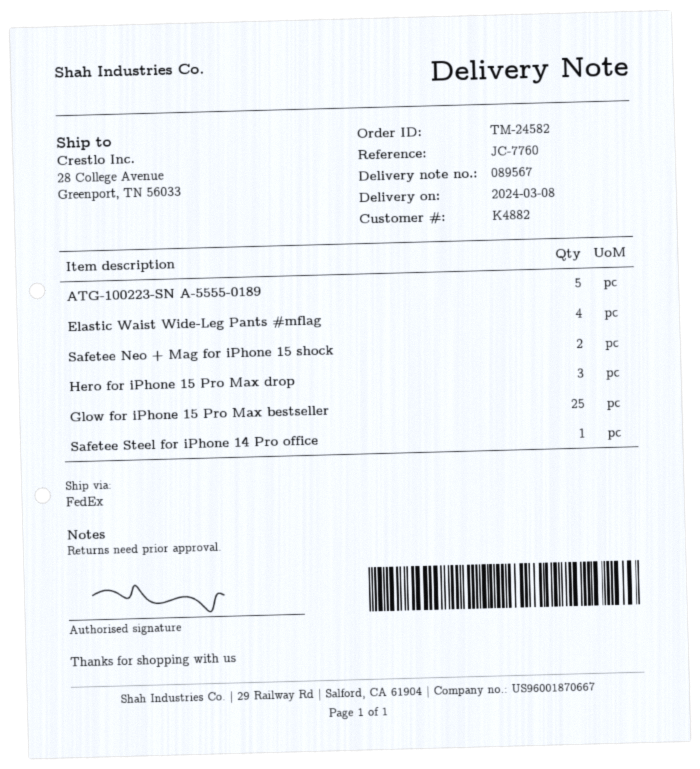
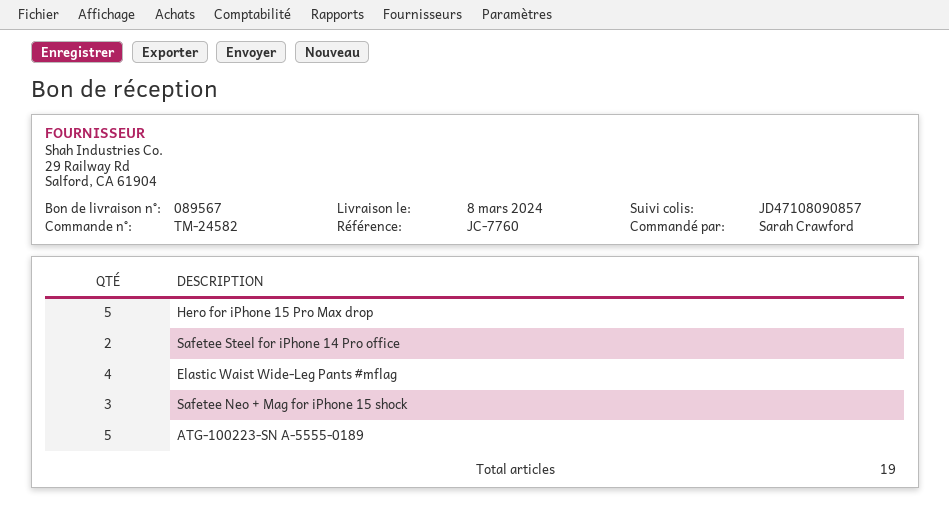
Safetee Neo + Mag for iPhone 15 shock: 2 -> 3
Hero for iPhone 15 Pro Max drop: 3 -> 5
Glow for iPhone 15 Pro Max bestseller: 25 -> none
Safetee Steel for iPhone 14 Pro office: 1 -> 2

